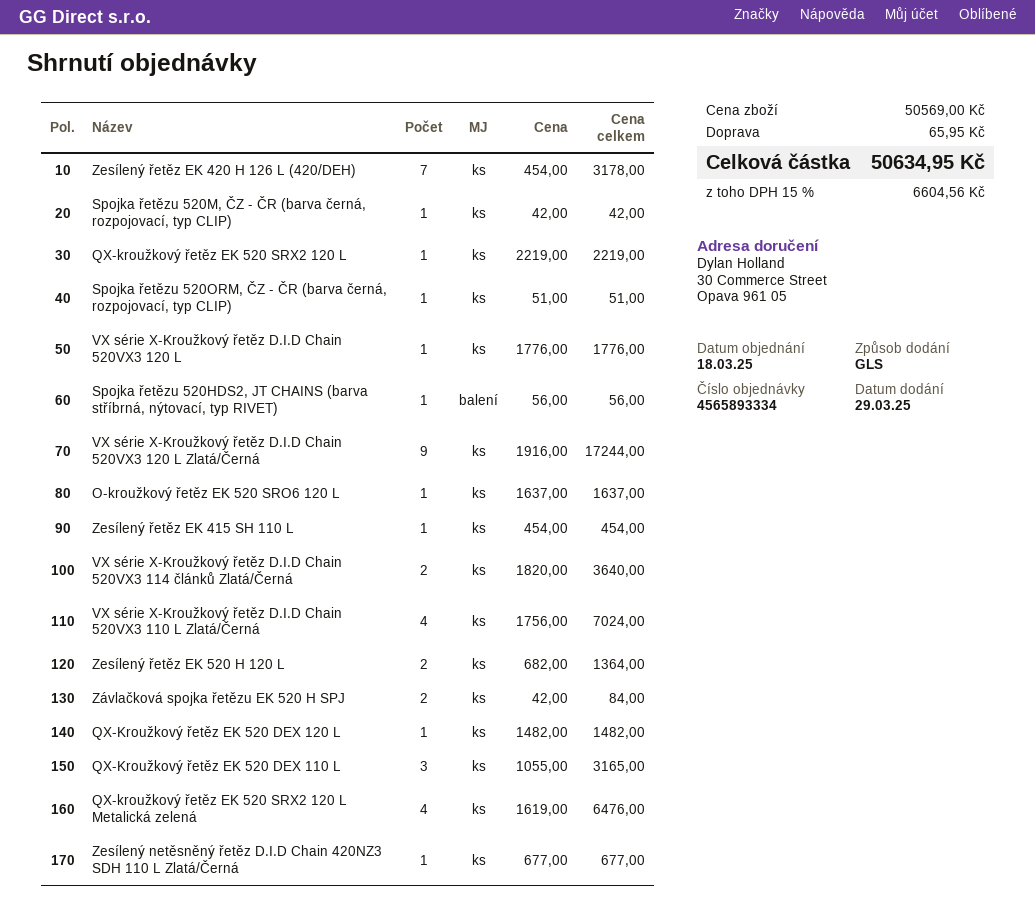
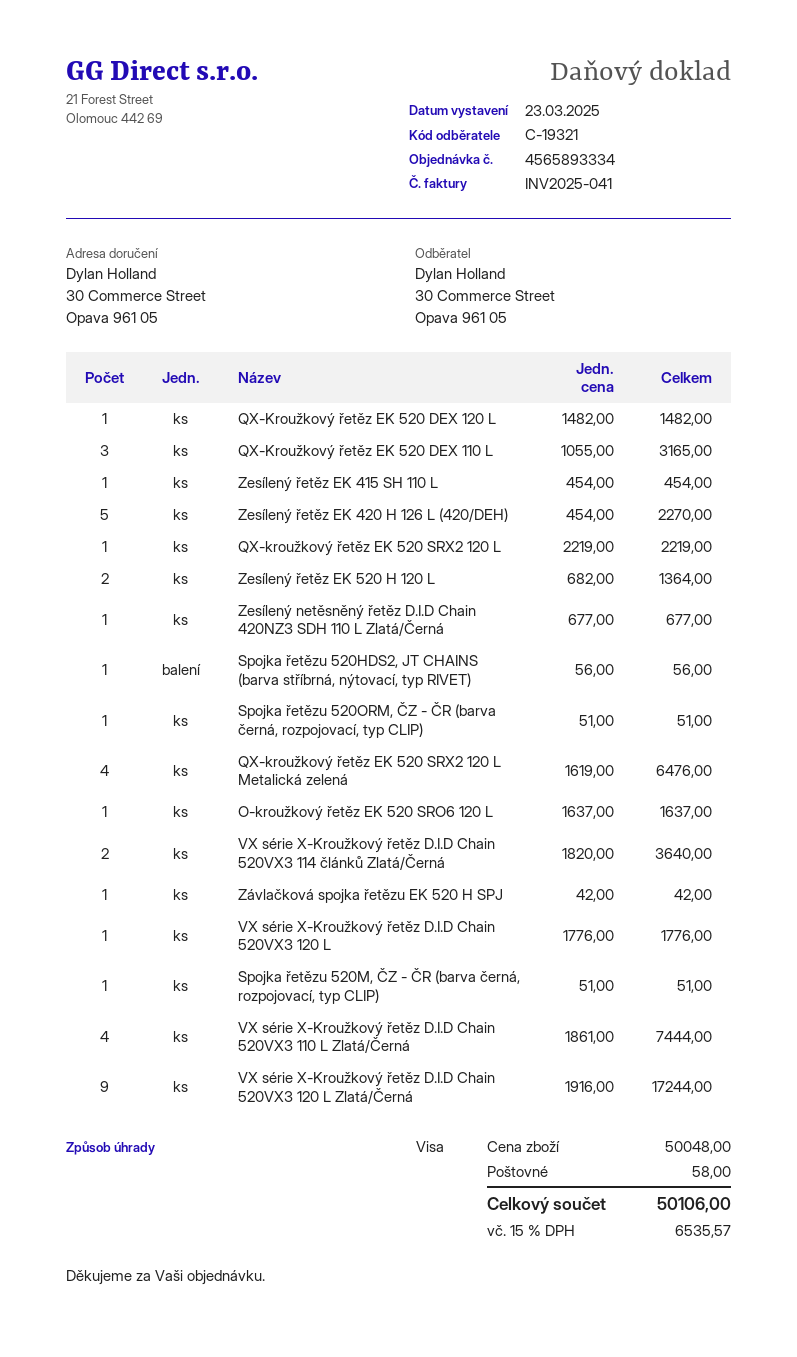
Zesílený řetěz EK 420 H 126 L (420/DEH): 7 x 454.00 = 3178.00 -> 5 x 454.00 = 2270.00
Spojka řetězu 520M, ČZ - ČR (barva černá, rozpojovací, typ CLIP): 1 x 42.00 = 42.00 -> 1 x 51.00 = 51.00
VX série X-Kroužkový řetěz D.I.D Chain 520VX3 110 L Zlatá/Černá: 4 x 1756.00 = 7024.00 -> 4 x 1861.00 = 7444.00
Závlačková spojka řetězu EK 520 H SPJ: 2 x 42.00 = 84.00 -> 1 x 42.00 = 42.00
subtotal: 50569.00 -> 50048.00
shipping: 65.95 -> 58.00
tax: 15% = 6604.56 -> 15% = 6535.57
total: 50634.95 -> 50106.00

